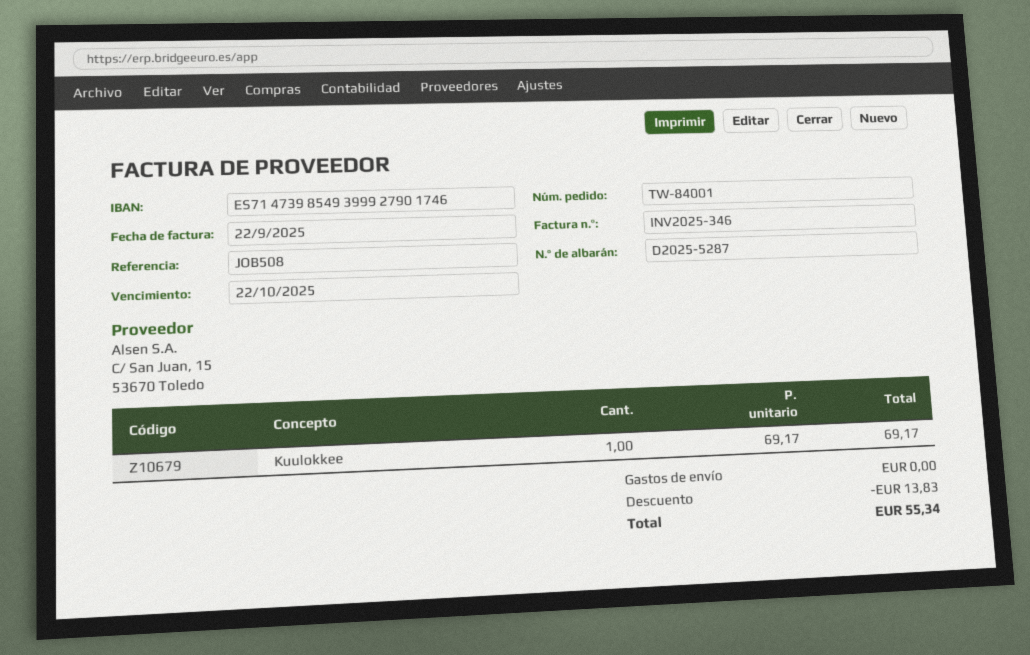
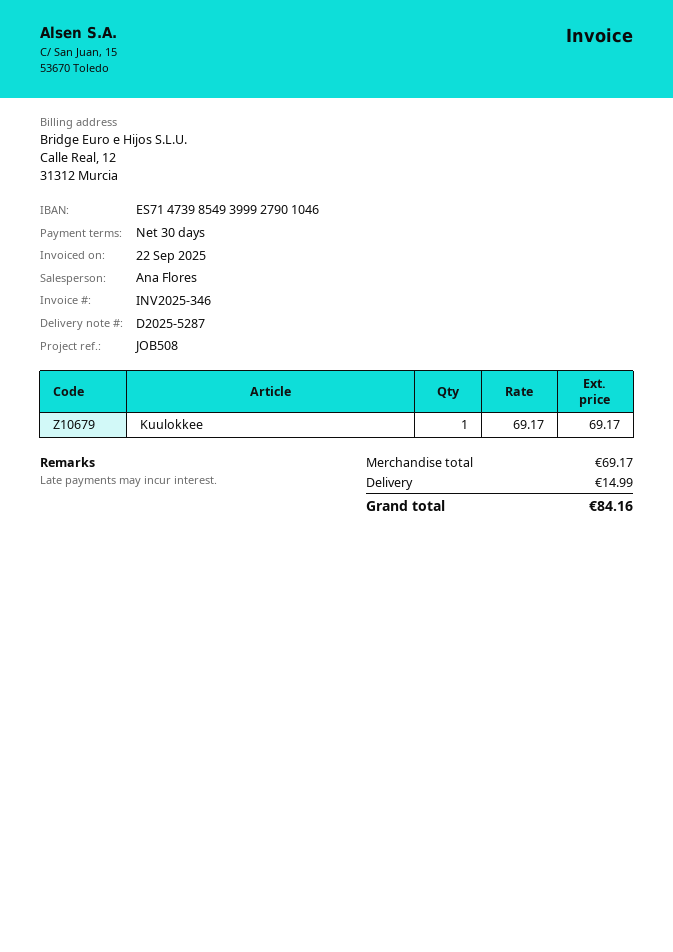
bank account: ES7147398549399927901746 -> ES7147398549399927901046
discount: 13.83 -> none
shipping: 0.00 -> 14.99
total: 55.34 -> 84.16

